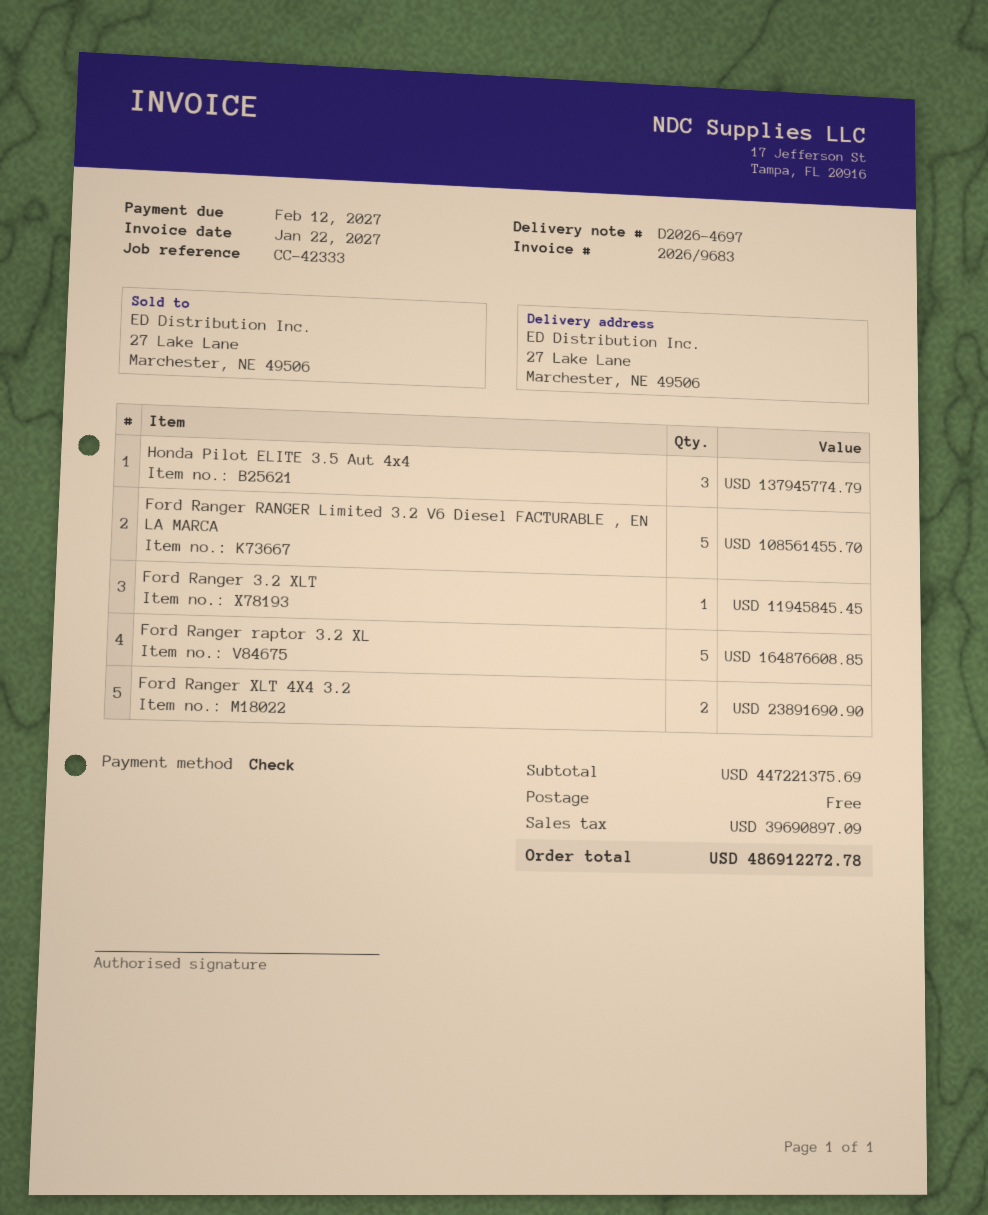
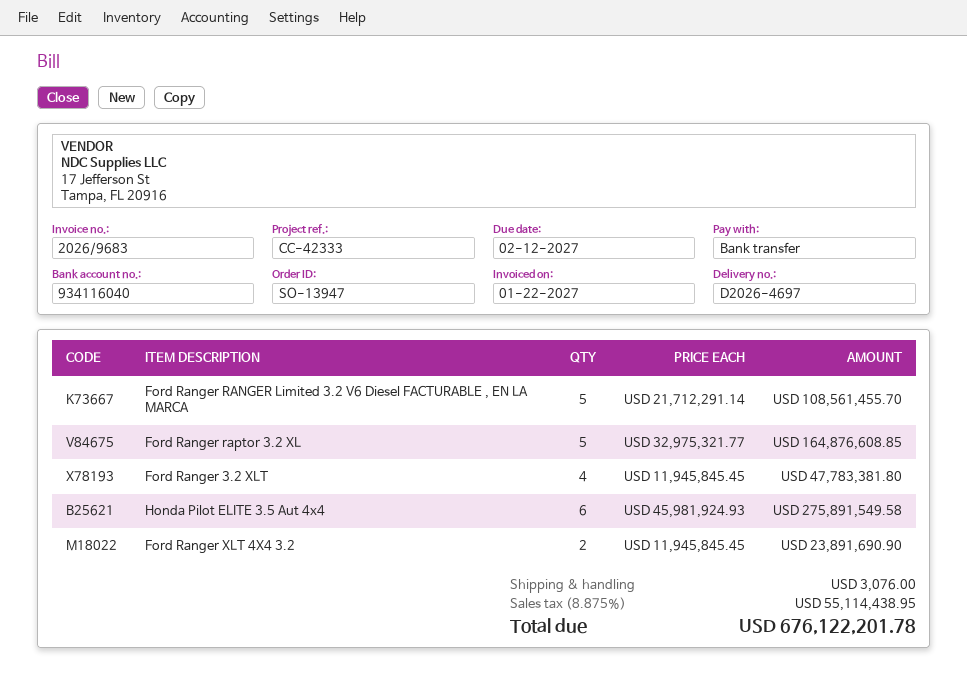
payment method: cheque -> bank transfer
Honda Pilot ELITE 3.5 Aut 4x4: 3 for 137945774.79 -> 6 for 275891549.58
Ford Ranger 3.2 XLT: 1 for 11945845.45 -> 4 for 47783381.80
shipping: 0.00 -> 3076.00
tax: 39690897.09 -> 55114438.95
total: 486912272.78 -> 676122201.78

